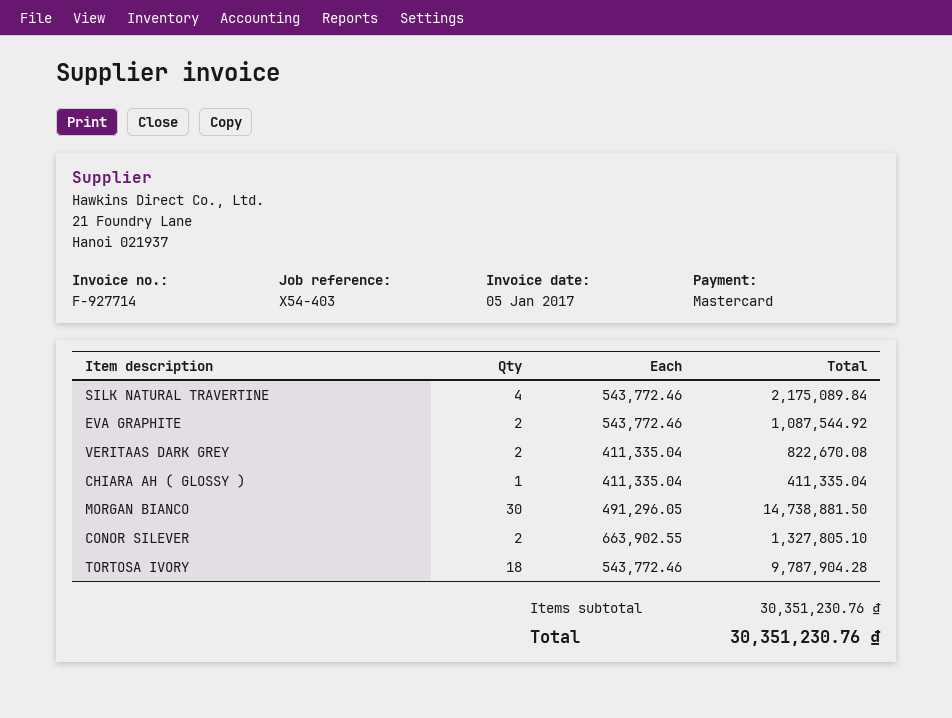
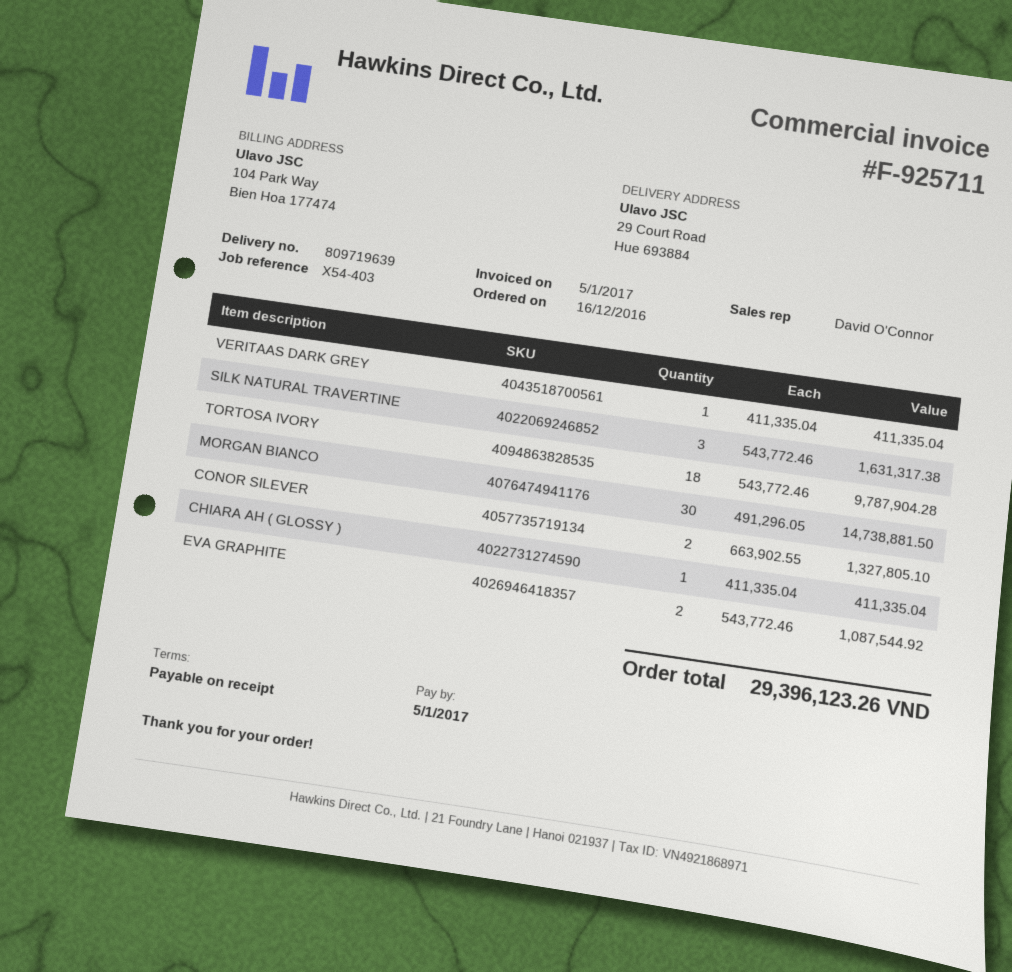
invoice number: F-927714 -> F-925711
SILK NATURAL TRAVERTINE: 4 x 543772.46 = 2175089.84 -> 3 x 543772.46 = 1631317.38
VERITAAS DARK GREY: 2 x 411335.04 = 822670.08 -> 1 x 411335.04 = 411335.04
total: 30351230.76 -> 29396123.26

